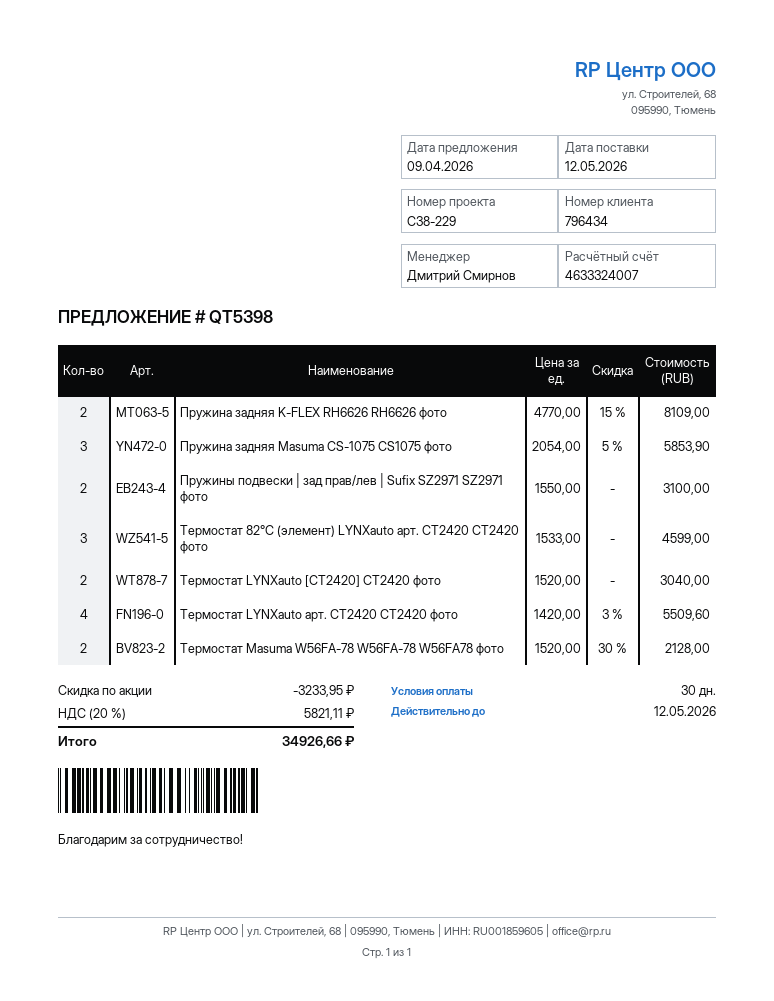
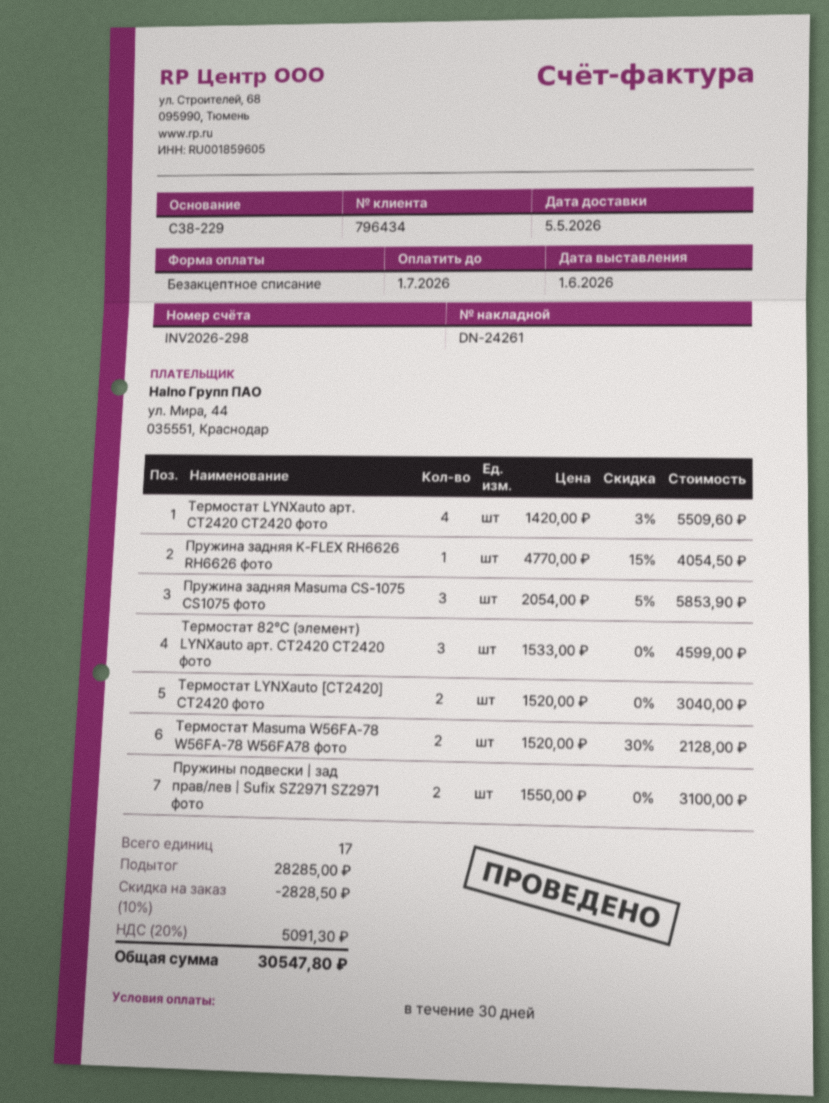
delivery date: 2026-05-12 -> 2026-05-05
Пружина задняя K-FLEX RH6626 RH6626 фото: 2 x 4770.00 - 15% = 8109.00 -> 1 x 4770.00 - 15% = 4054.50
discount: 3233.95 -> 2828.50
tax: 20% = 5821.11 -> 20% = 5091.30
total: 34926.66 -> 30547.80

